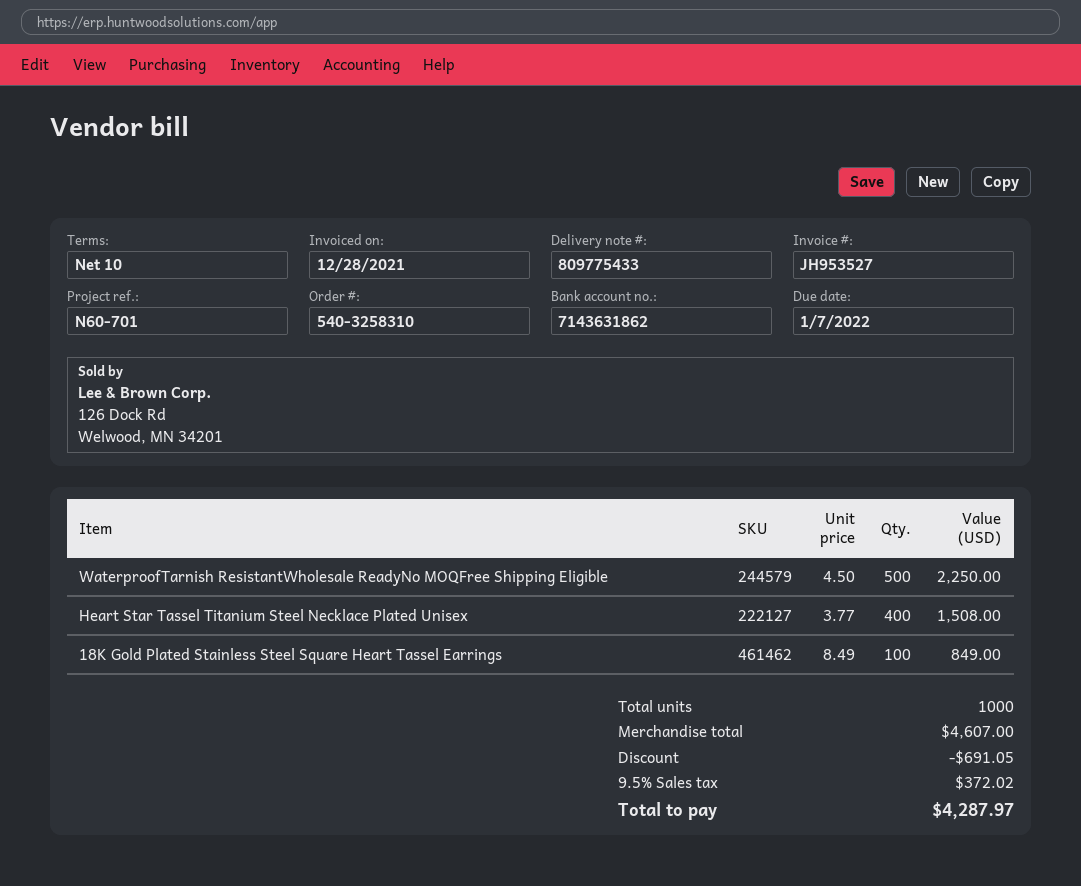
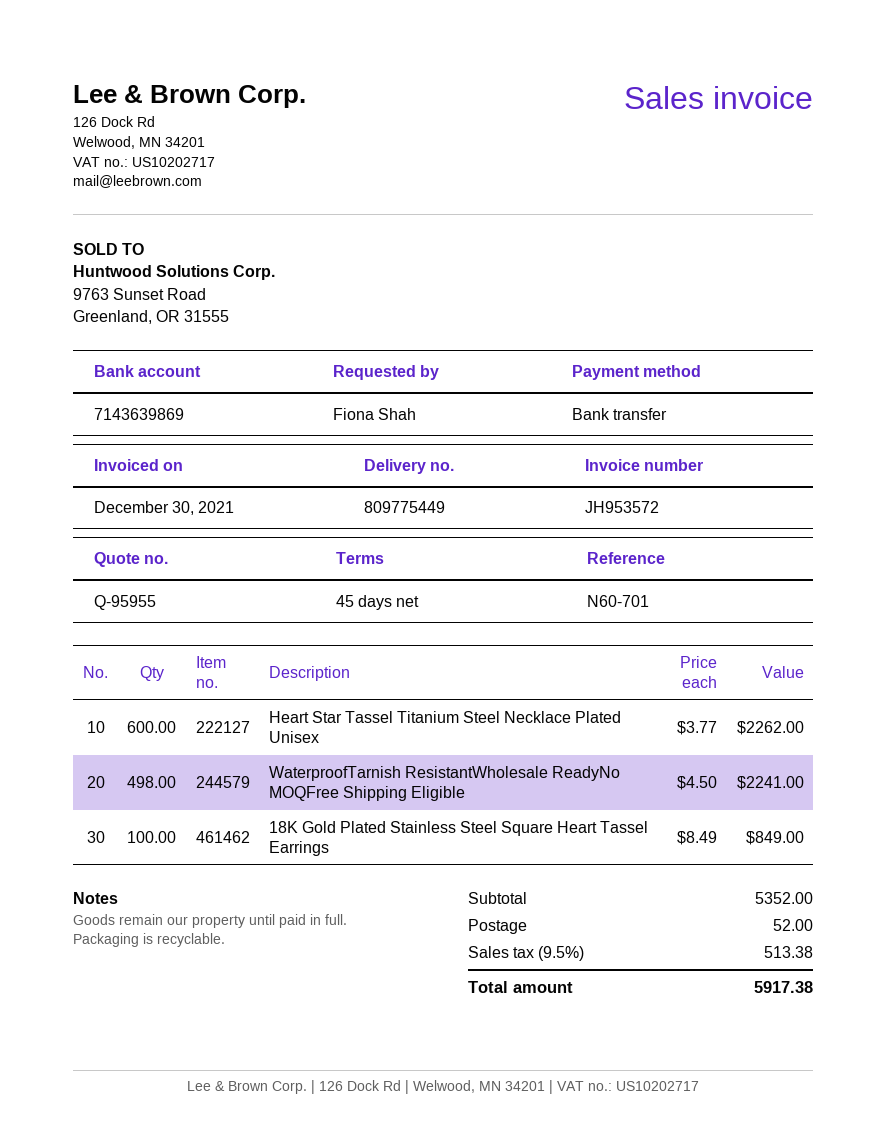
delivery note number: 809775433 -> 809775449
invoice number: JH953527 -> JH953572
invoice date: 2021-12-28 -> 2021-12-30
payment terms: 10 days -> 45 days
bank account: 7143631862 -> 7143639869
WaterproofTarnish ResistantWholesale ReadyNo MOQFree Shipping Eligible: 500 x 4.50 = 2250.00 -> 498 x 4.50 = 2241.00
Heart Star Tassel Titanium Steel Necklace Plated Unisex: 400 x 3.77 = 1508.00 -> 600 x 3.77 = 2262.00
subtotal: 4607.00 -> 5352.00
discount: 691.05 -> none
shipping: none -> 52.00
tax: 9.5% = 372.02 -> 9.5% = 513.38
total: 4287.97 -> 5917.38

